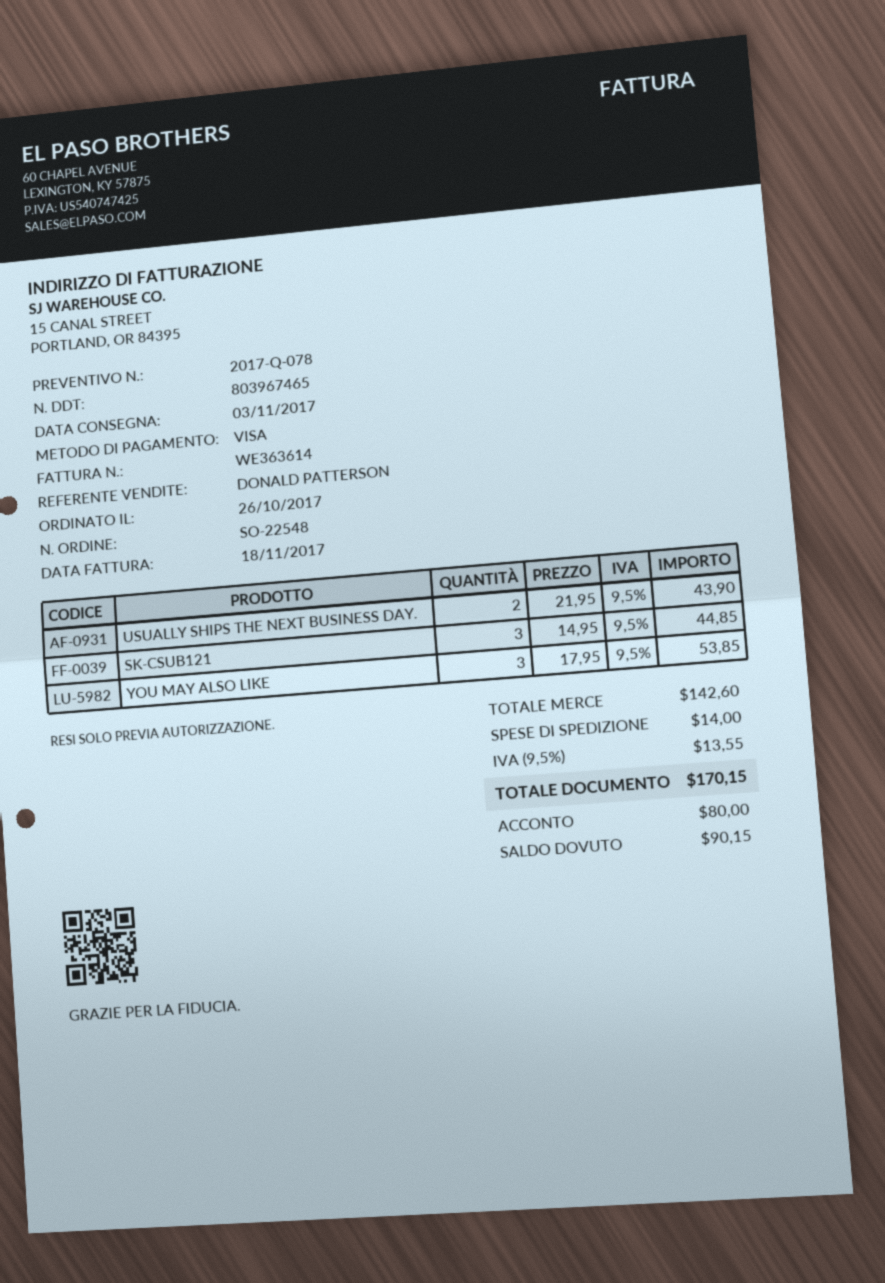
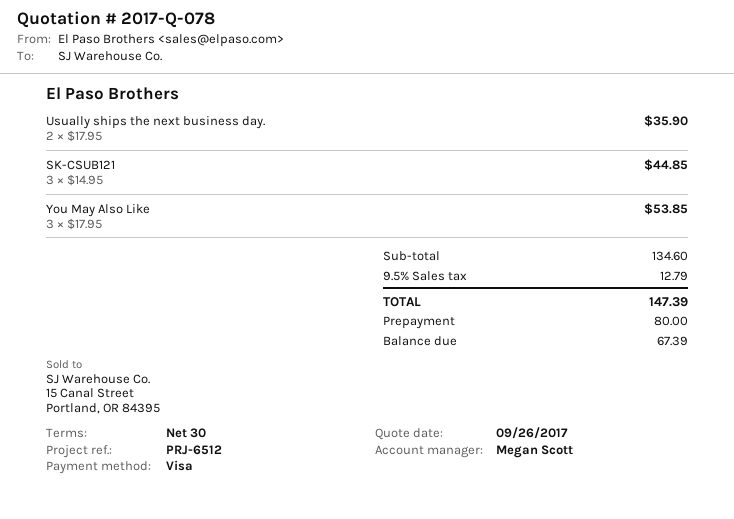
sales rep: DONALD PATTERSON -> Megan Scott
USUALLY SHIPS THE NEXT BUSINESS DAY.: 2 x 21.95 = 43.90 -> 2 x 17.95 = 35.90
subtotal: 142.60 -> 134.60
shipping: 14.00 -> none
tax: 9.5% = 13.55 -> 9.5% = 12.79
total: 170.15 -> 147.39
balance: 90.15 -> 67.39

